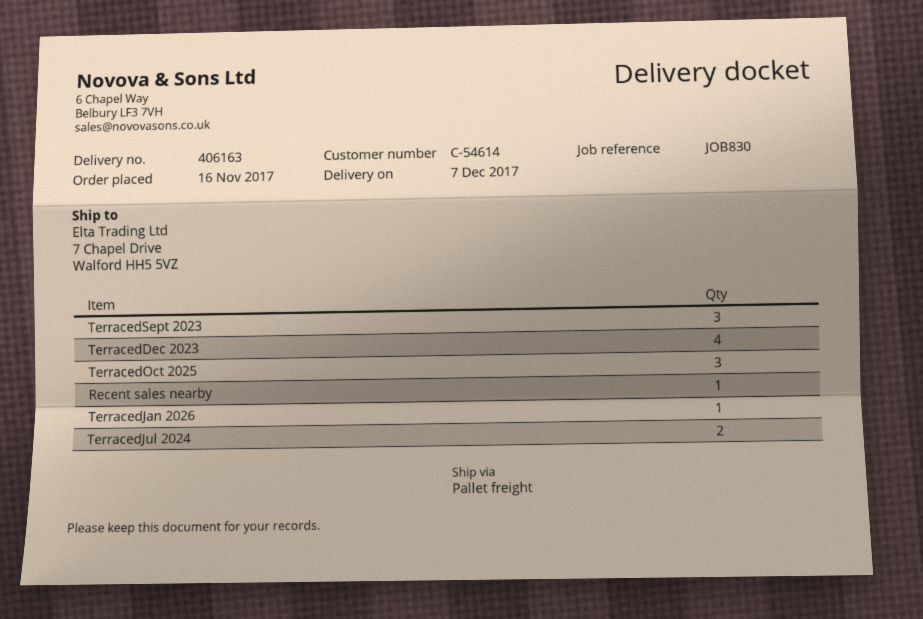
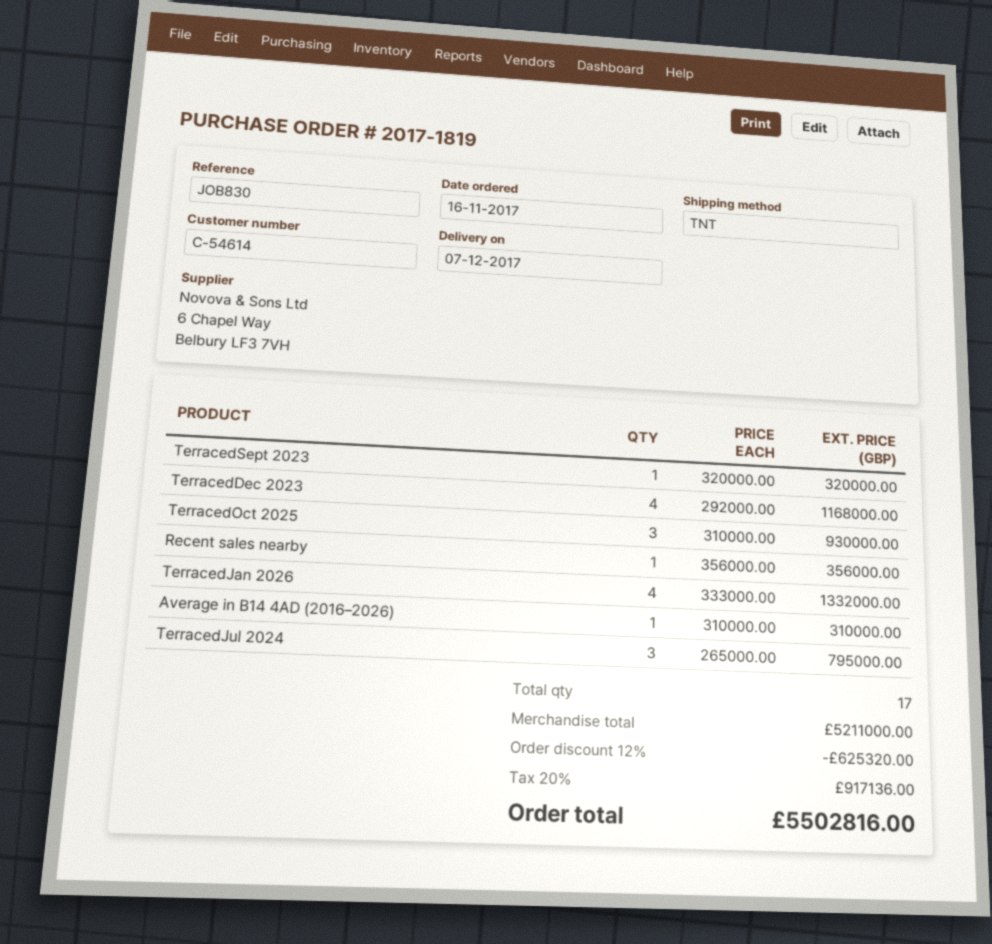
shipping method: pallet freight -> TNT
TerracedSept 2023: 3 -> 1
TerracedJan 2026: 1 -> 4
TerracedJul 2024: 2 -> 3
Average in B14 4AD (2016–2026): none -> 1

